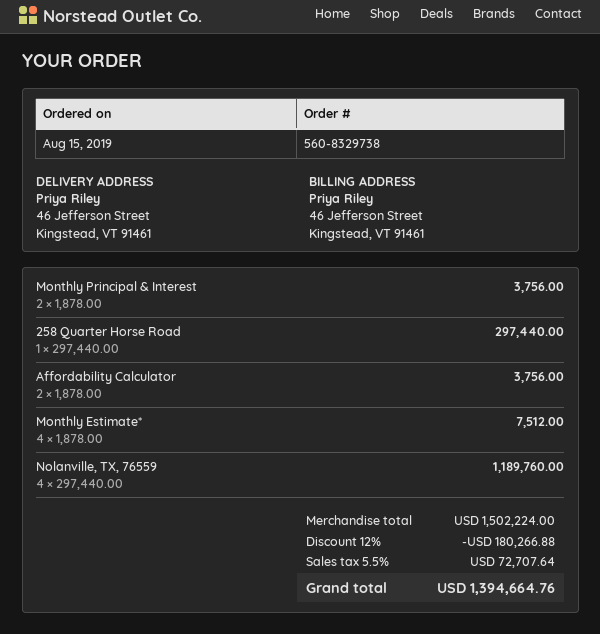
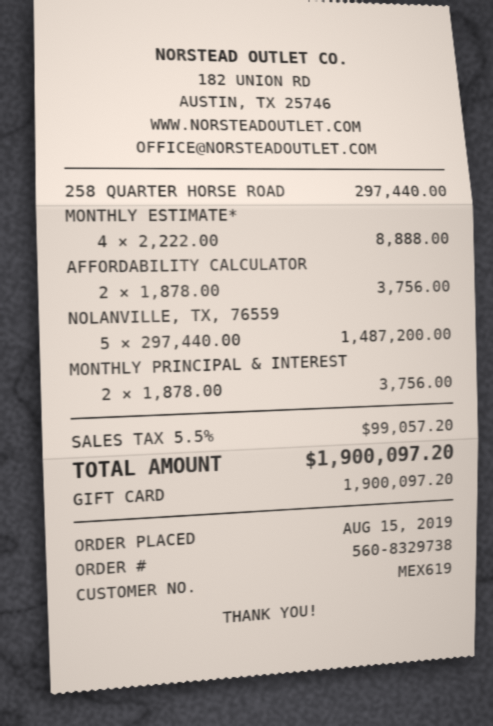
Monthly Estimate*: 4 x 1878.00 = 7512.00 -> 4 x 2222.00 = 8888.00
Nolanville, TX, 76559: 4 x 297440.00 = 1189760.00 -> 5 x 297440.00 = 1487200.00
discount: 12% = 180266.88 -> none
tax: 5.5% = 72707.64 -> 5.5% = 99057.20
total: 1394664.76 -> 1900097.20

